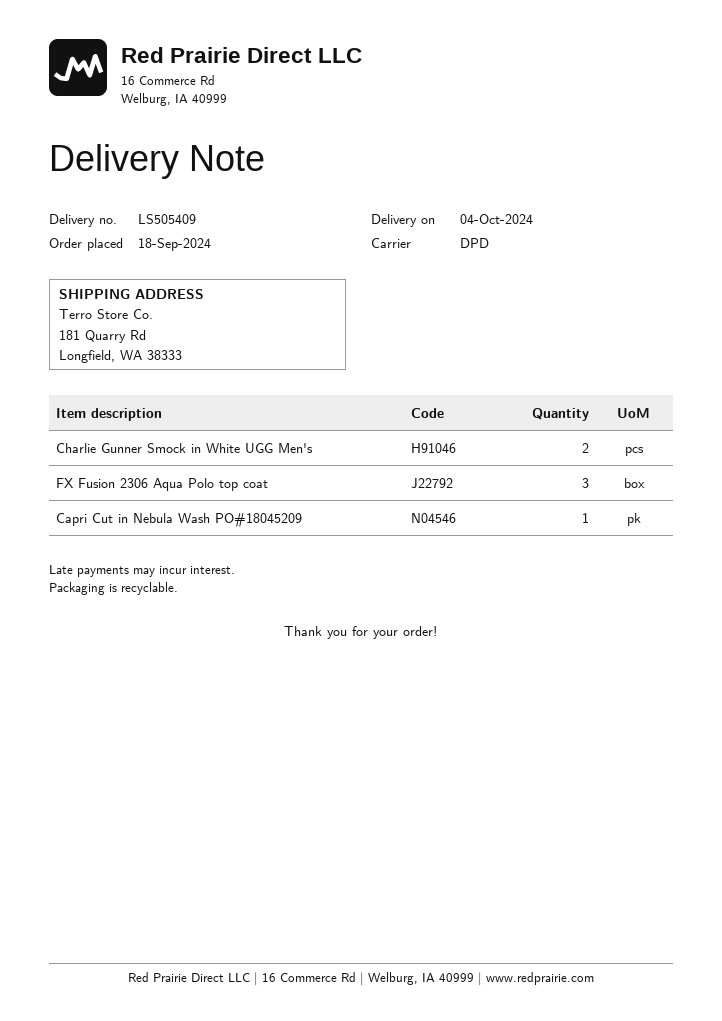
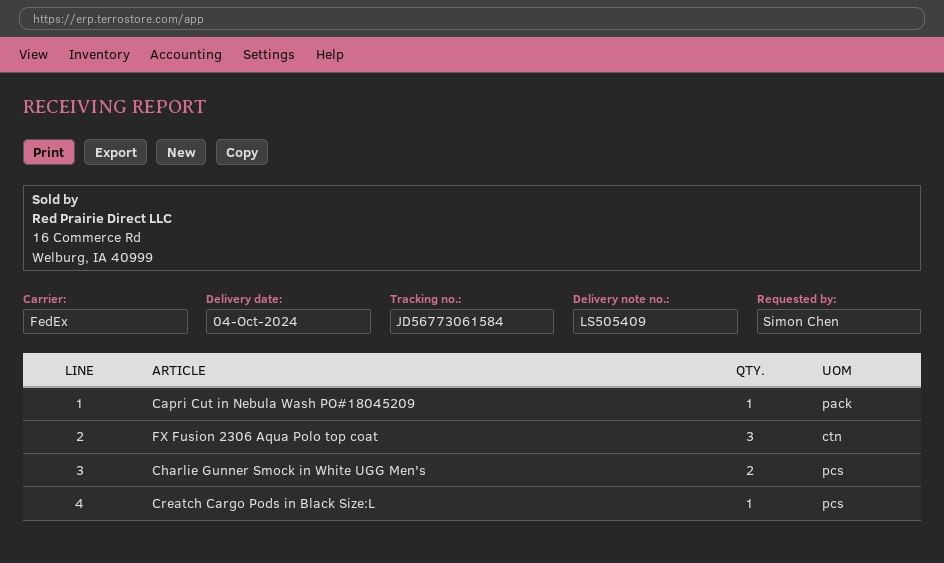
shipping method: DPD -> FedEx
Creatch Cargo Pods in Black Size:L: none -> 1

